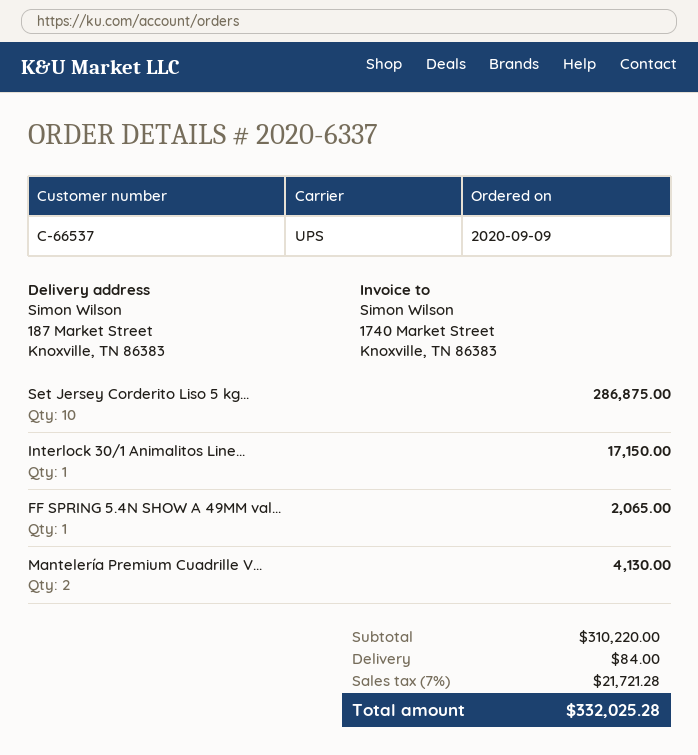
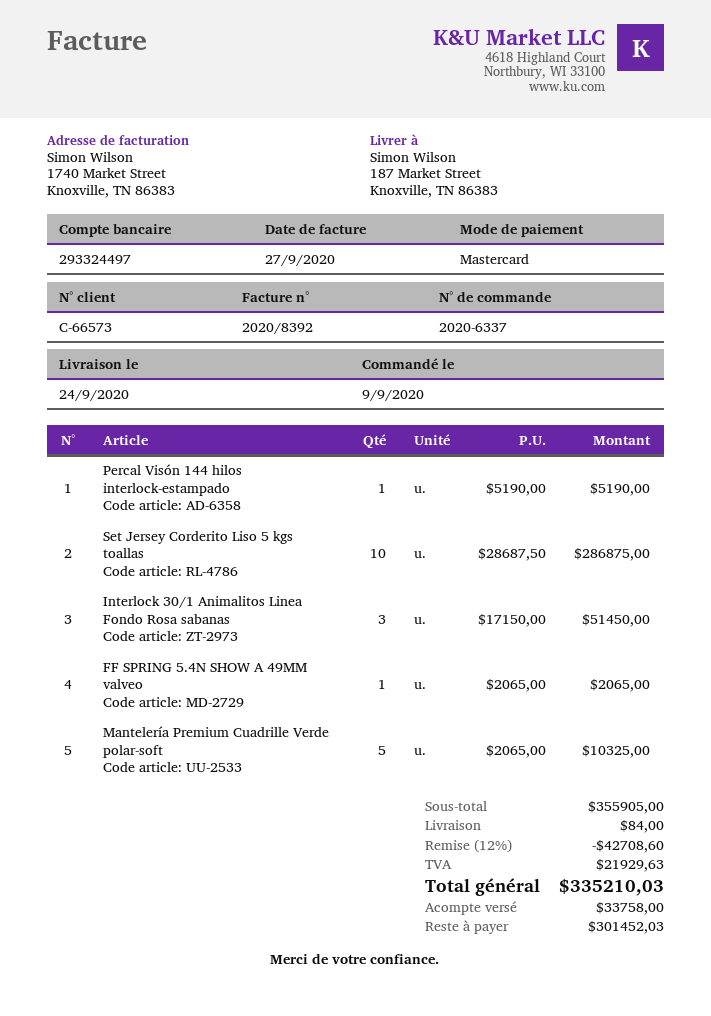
customer number: C-66537 -> C-66573
Interlock 30/1 Animalitos Line...: 1 for 17150.00 -> 3 for 51450.00
Mantelería Premium Cuadrille V...: 2 for 4130.00 -> 5 for 10325.00
Percal Visón 144 hilos interlock-estampado: none -> 1 for 5190.00
subtotal: 310220.00 -> 355905.00
discount: none -> 12% = 42708.60
tax: 21721.28 -> 21929.63
total: 332025.28 -> 335210.03

